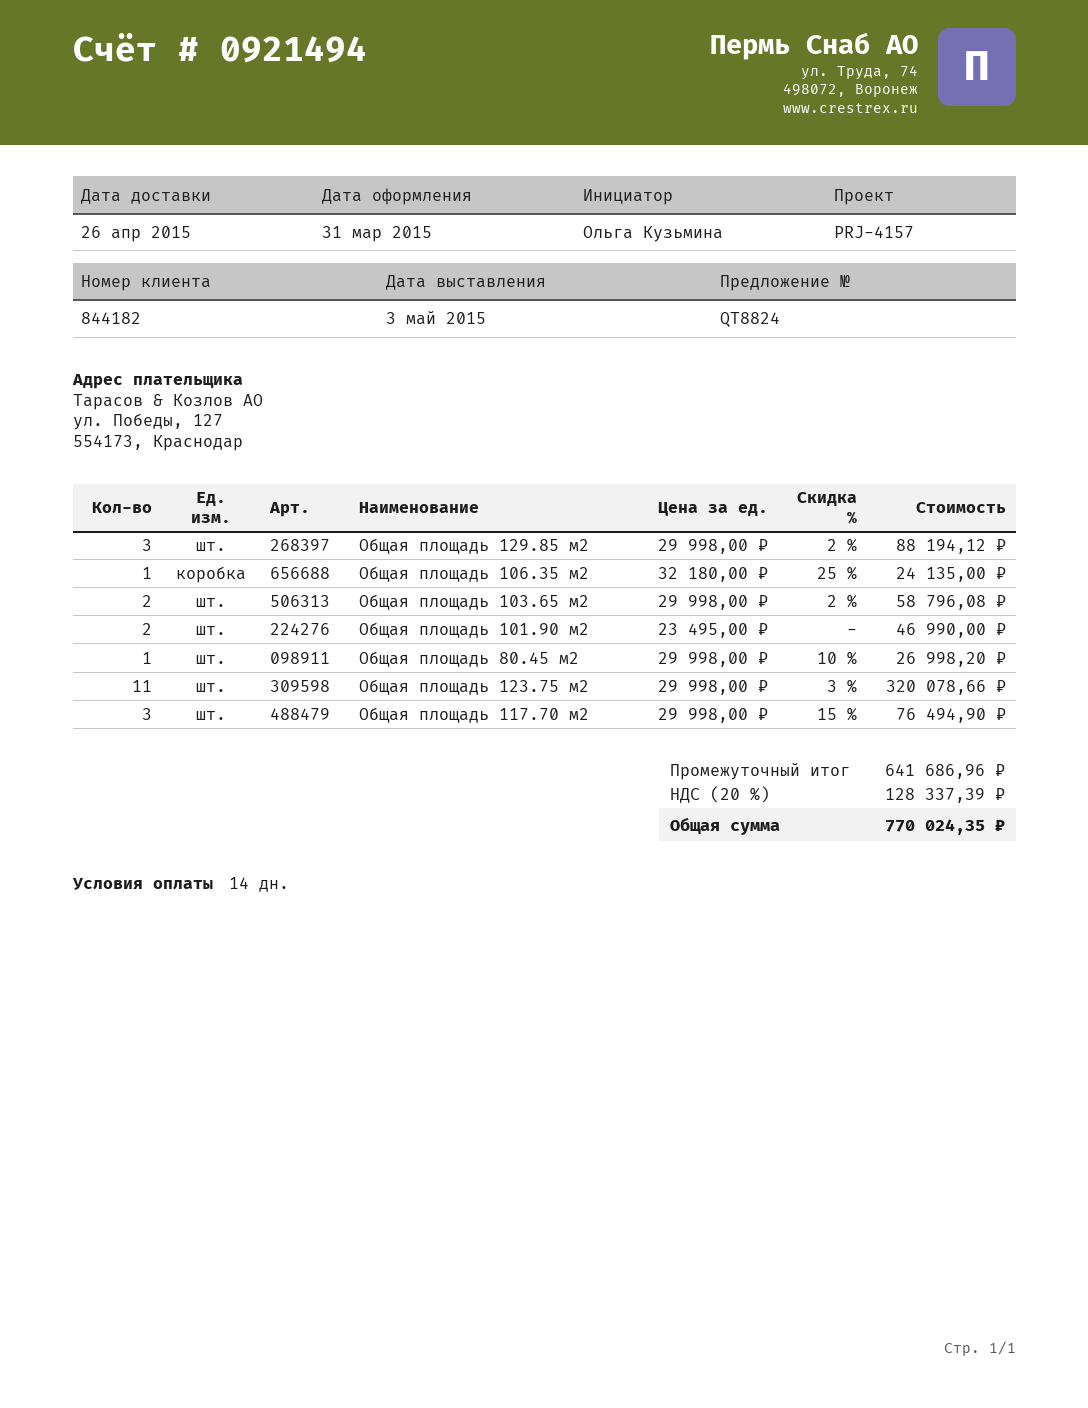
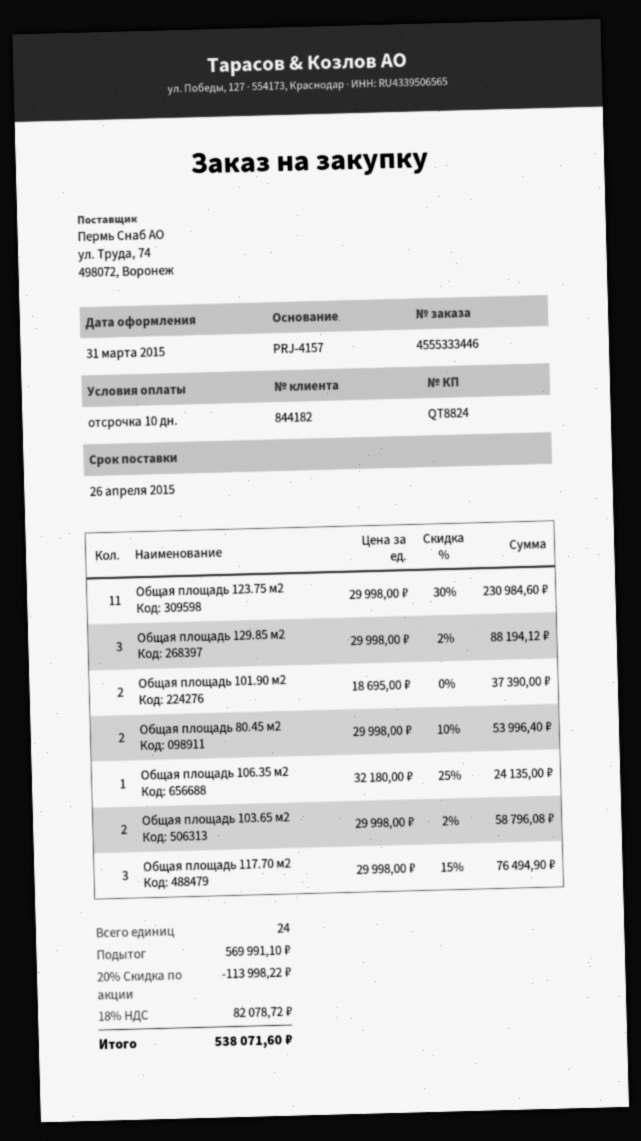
payment terms: 14 days -> 10 days
Общая площадь 101.90 м2: 2 x 23495.00 = 46990.00 -> 2 x 18695.00 = 37390.00
Общая площадь 80.45 м2: 1 x 29998.00 - 10% = 26998.20 -> 2 x 29998.00 - 10% = 53996.40
Общая площадь 123.75 м2: 11 x 29998.00 - 3% = 320078.66 -> 11 x 29998.00 - 30% = 230984.60
subtotal: 641686.96 -> 569991.10
discount: none -> 20% = 113998.22
tax: 20% = 128337.39 -> 18% = 82078.72
total: 770024.35 -> 538071.60

